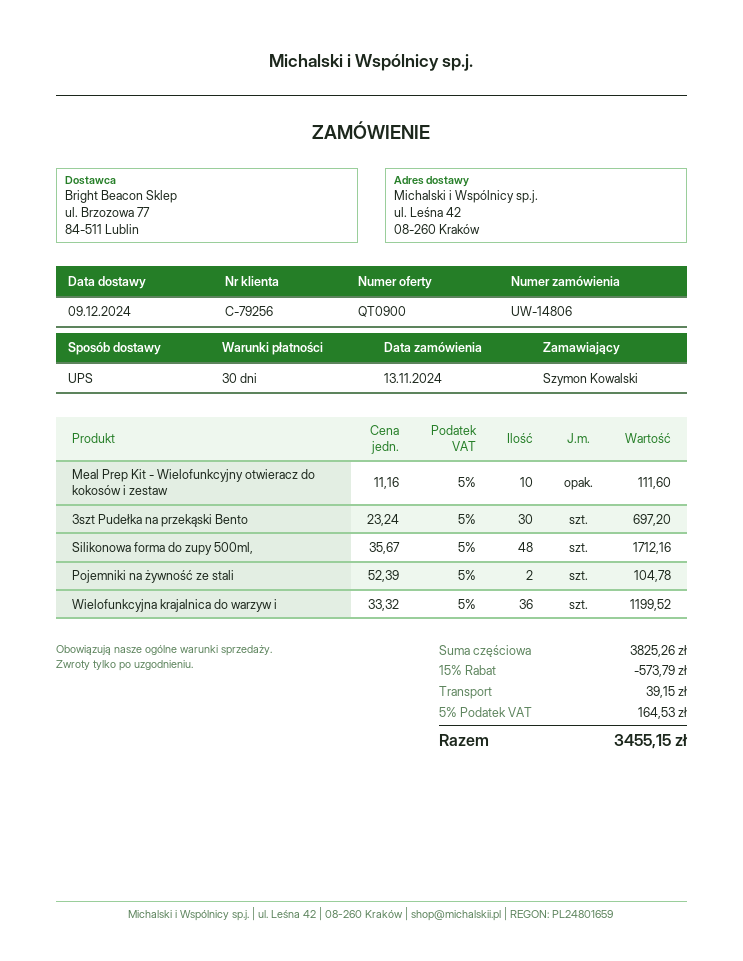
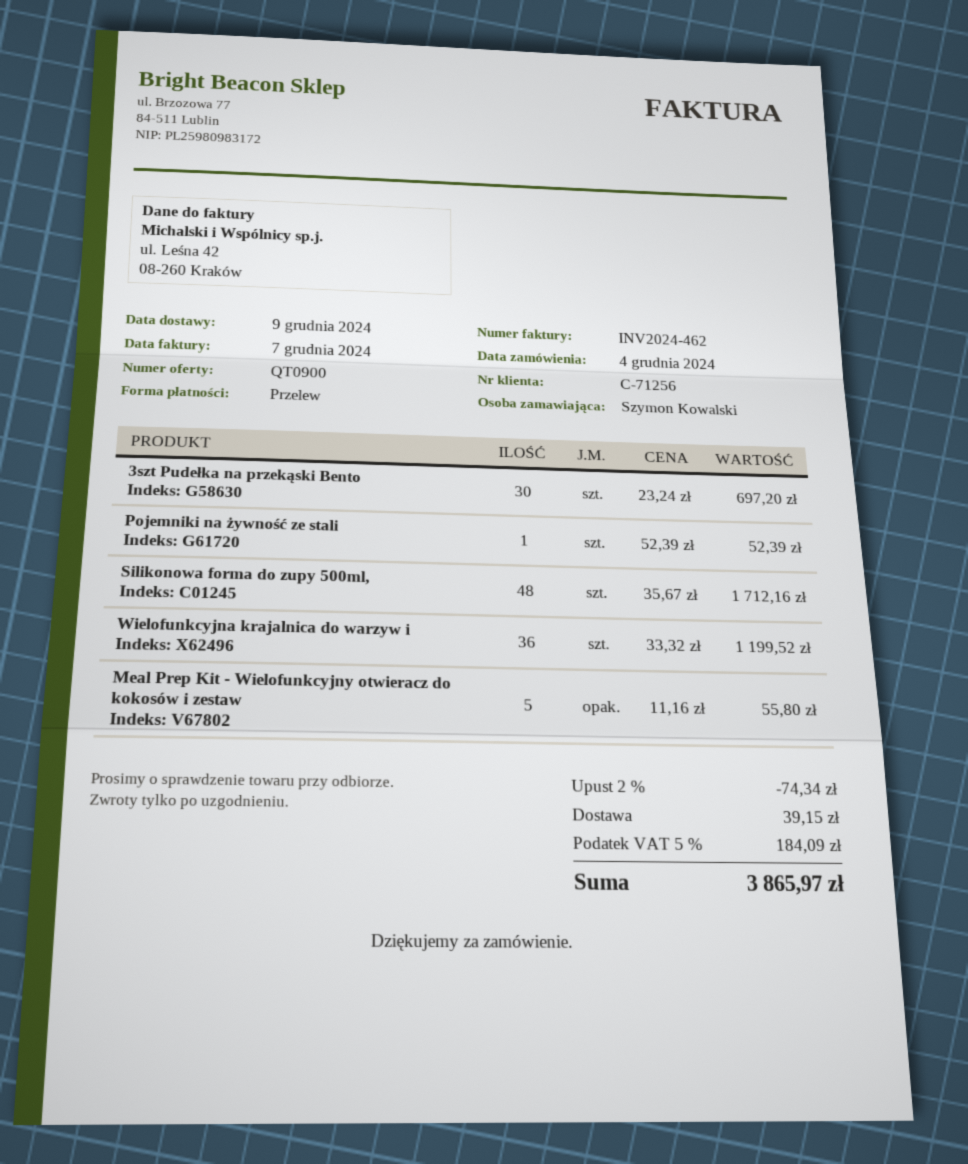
order date: 2024-11-13 -> 2024-12-04
customer number: C-79256 -> C-71256
Meal Prep Kit - Wielofunkcyjny otwieracz do kokosów i zestaw: 10 x 11.16 = 111.60 -> 5 x 11.16 = 55.80
Pojemniki na żywność ze stali: 2 x 52.39 = 104.78 -> 1 x 52.39 = 52.39
discount: 15% = 573.79 -> 2% = 74.34
tax: 5% = 164.53 -> 5% = 184.09
total: 3455.15 -> 3865.97

